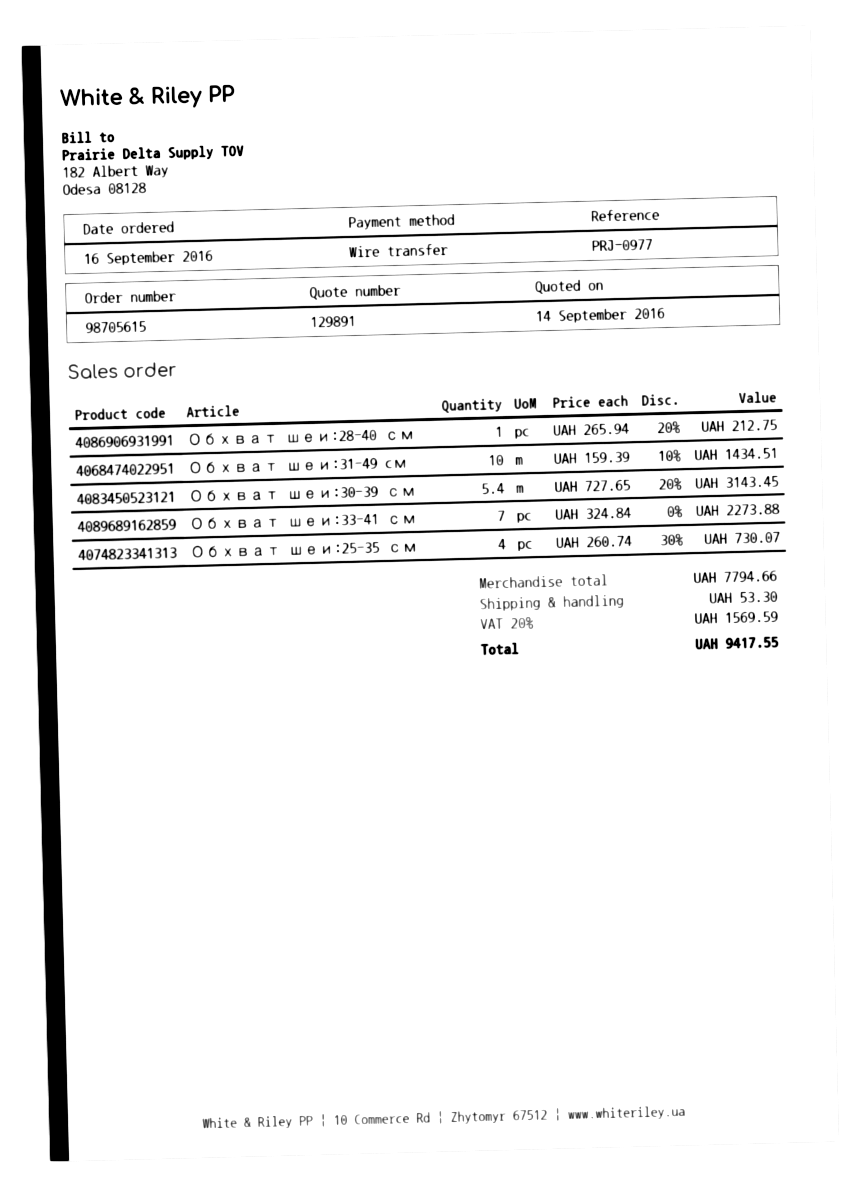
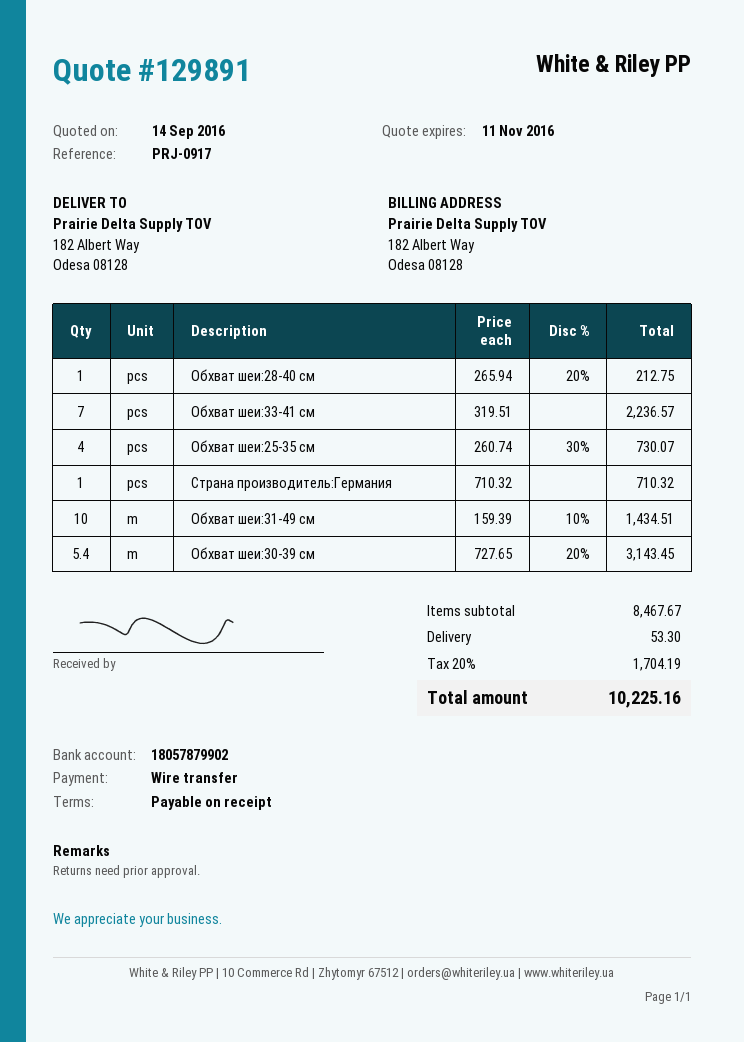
reference: PRJ-0977 -> PRJ-0917
Обхват шеи:33-41 см: 7 x 324.84 = 2273.88 -> 7 x 319.51 = 2236.57
Страна производитель:Германия: none -> 1 x 710.32 = 710.32
subtotal: 7794.66 -> 8467.67
tax: 20% = 1569.59 -> 20% = 1704.19
total: 9417.55 -> 10225.16

